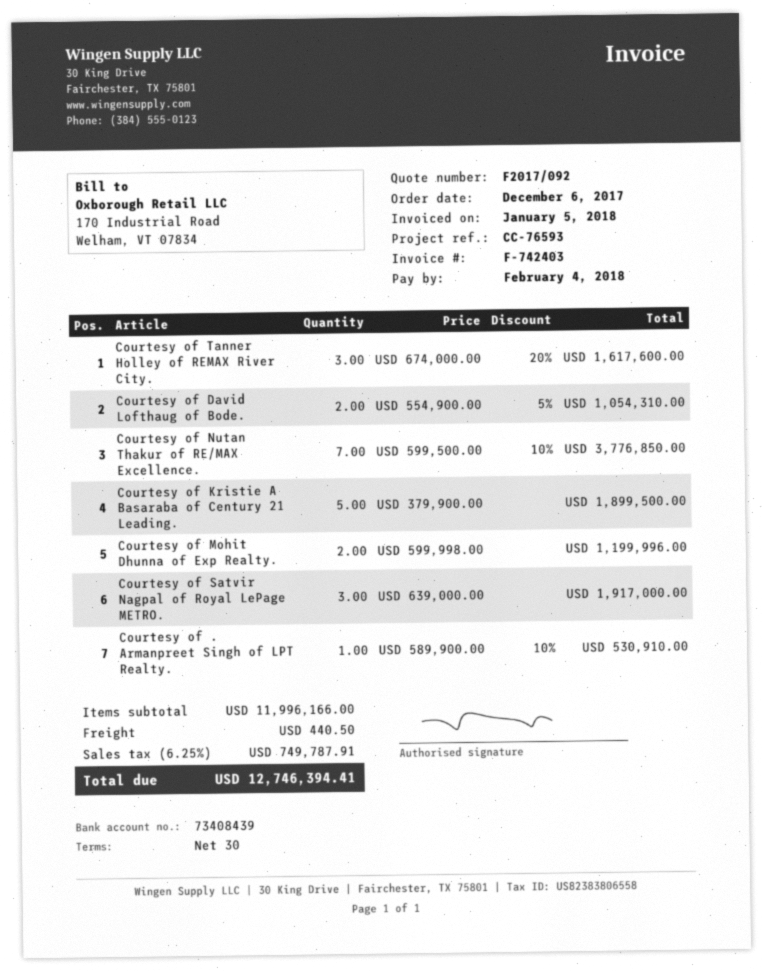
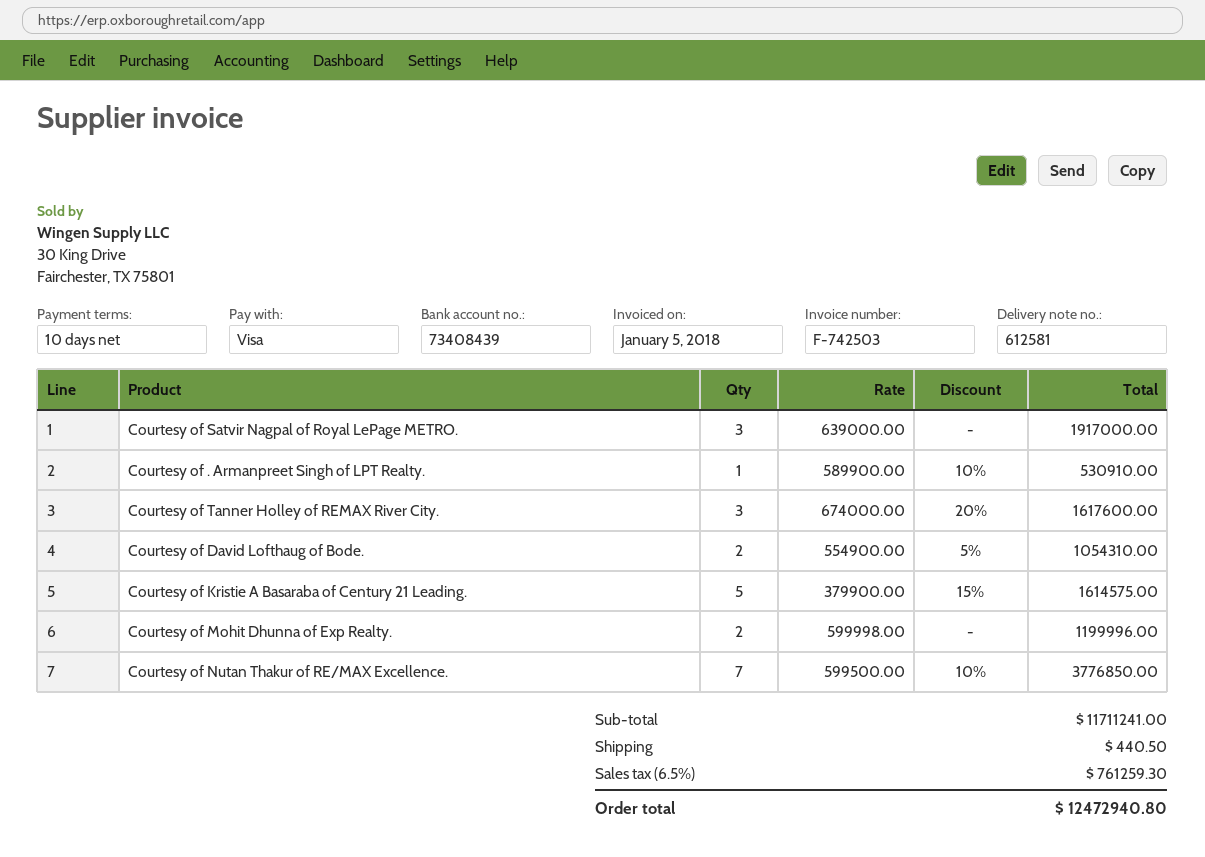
invoice number: F-742403 -> F-742503
payment terms: 30 days -> 10 days
Courtesy of Kristie A Basaraba of Century 21 Leading.: 5 x 379900.00 = 1899500.00 -> 5 x 379900.00 - 15% = 1614575.00
subtotal: 11996166.00 -> 11711241.00
tax: 6.25% = 749787.91 -> 6.5% = 761259.30
total: 12746394.41 -> 12472940.80

